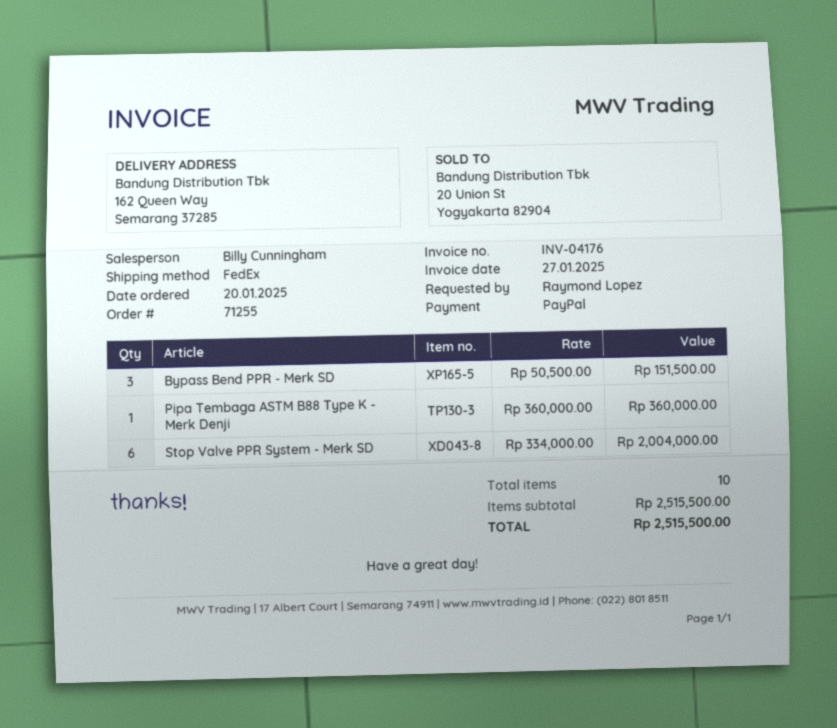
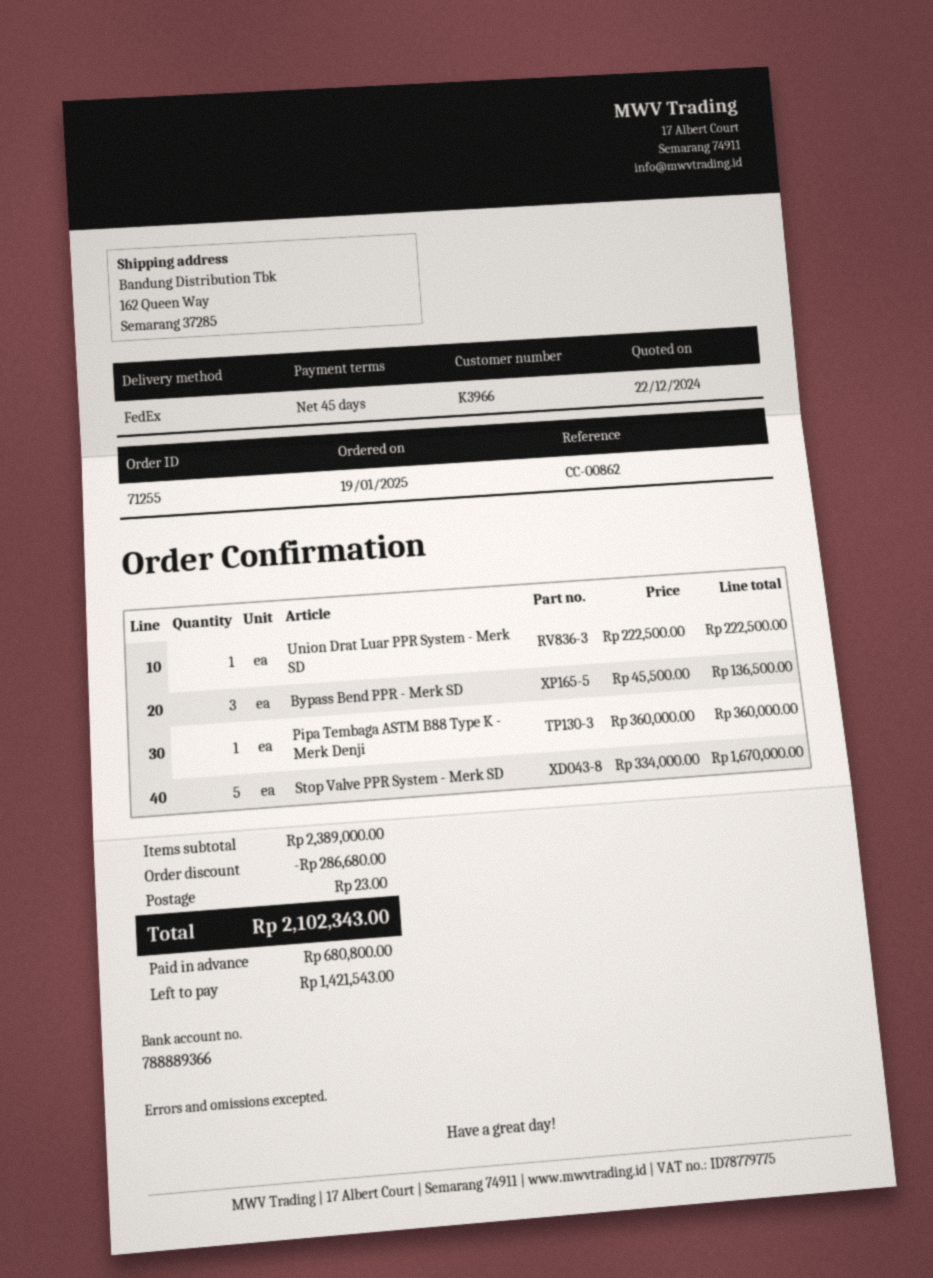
order date: 2025-01-20 -> 2025-01-19
Bypass Bend PPR - Merk SD: 3 x 50500.00 = 151500.00 -> 3 x 45500.00 = 136500.00
Stop Valve PPR System - Merk SD: 6 x 334000.00 = 2004000.00 -> 5 x 334000.00 = 1670000.00
Union Drat Luar PPR System - Merk SD: none -> 1 x 222500.00 = 222500.00
subtotal: 2515500.00 -> 2389000.00
discount: none -> 286680.00
shipping: none -> 23.00
total: 2515500.00 -> 2102343.00

